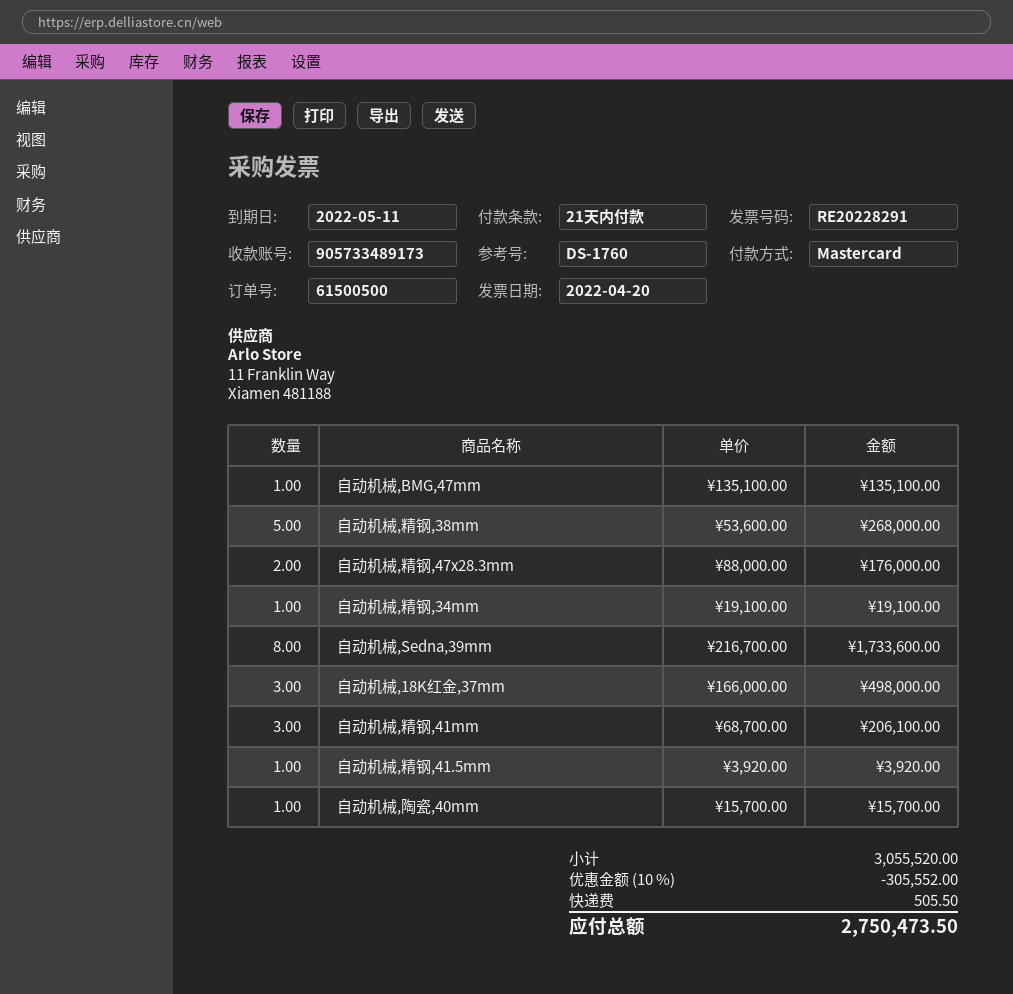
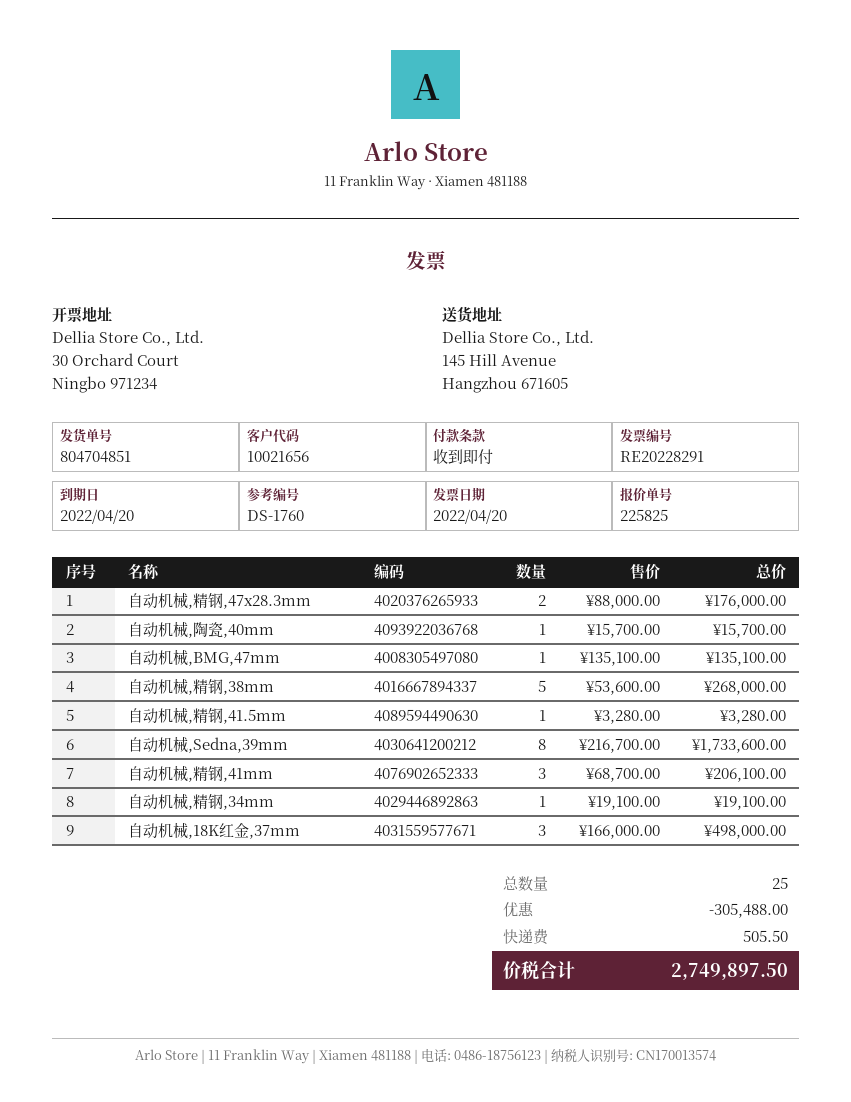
payment terms: 21 days -> on receipt
due date: 2022-05-11 -> 2022-04-20
自动机械,精钢,41.5mm: 1 x 3920.00 = 3920.00 -> 1 x 3280.00 = 3280.00
discount: 305552.00 -> 305488.00
total: 2750473.50 -> 2749897.50

